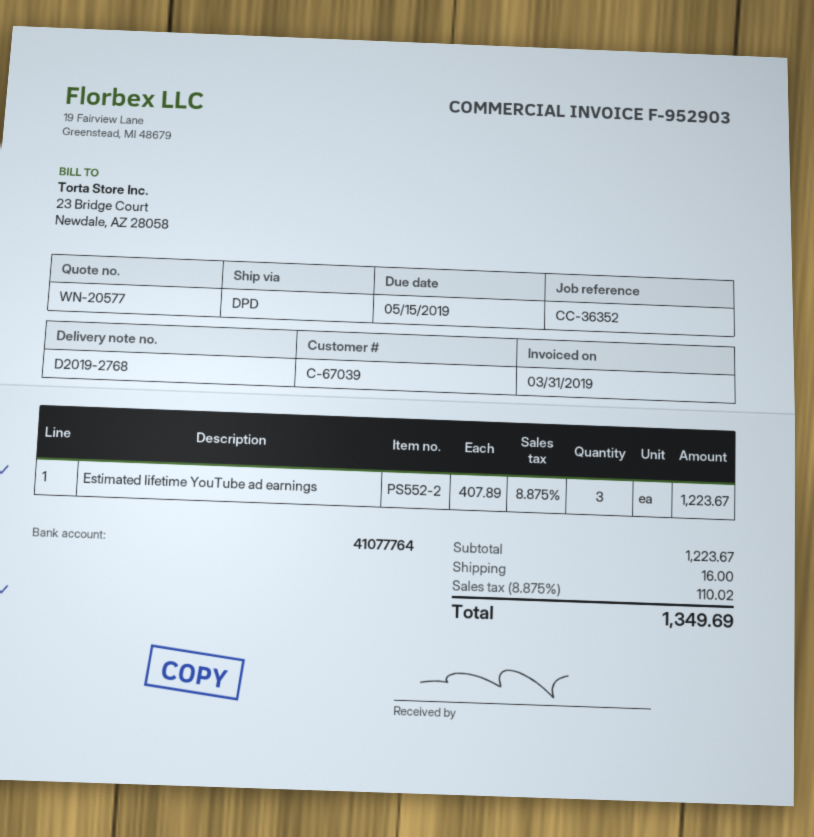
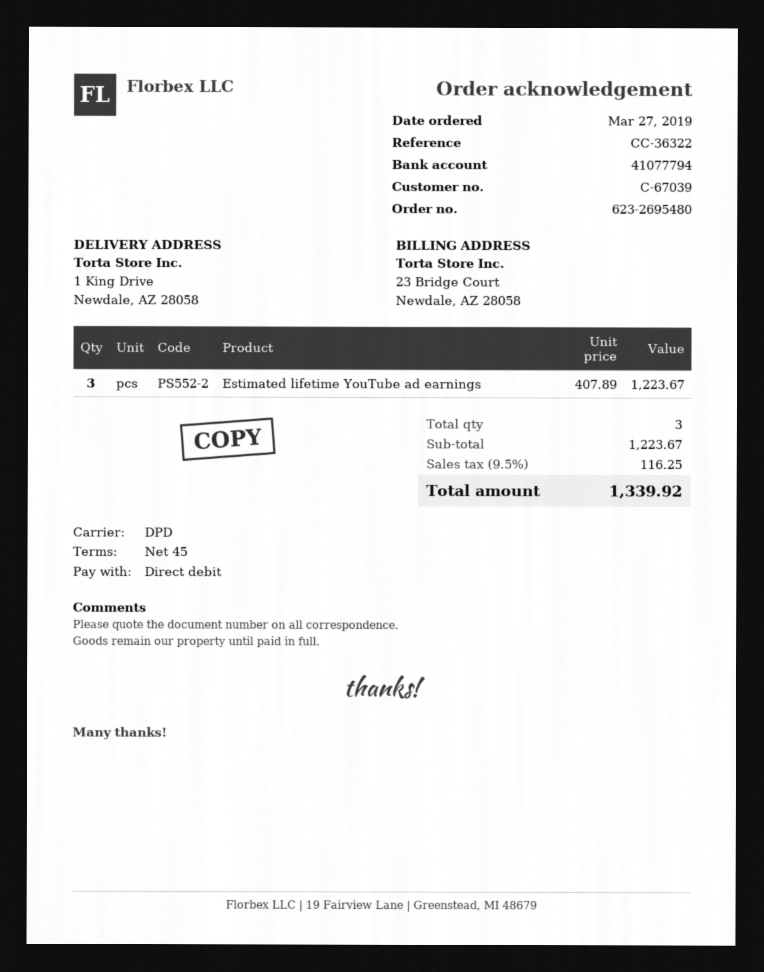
reference: CC-36352 -> CC-36322
bank account: 41077764 -> 41077794
shipping: 16.00 -> none
tax: 8.875% = 110.02 -> 9.5% = 116.25
total: 1349.69 -> 1339.92

